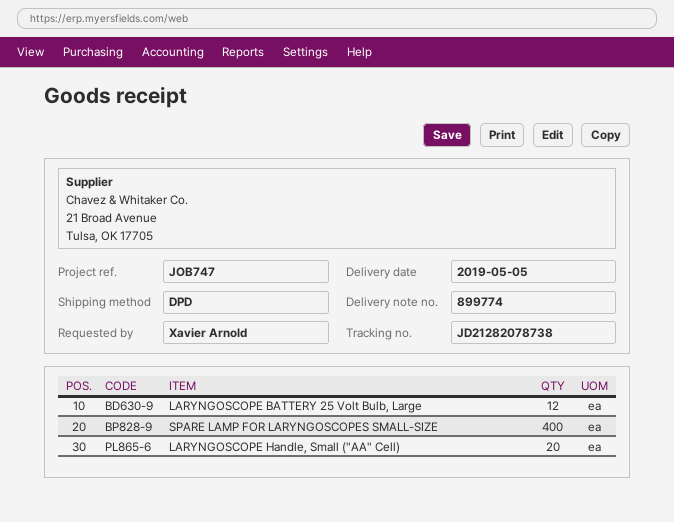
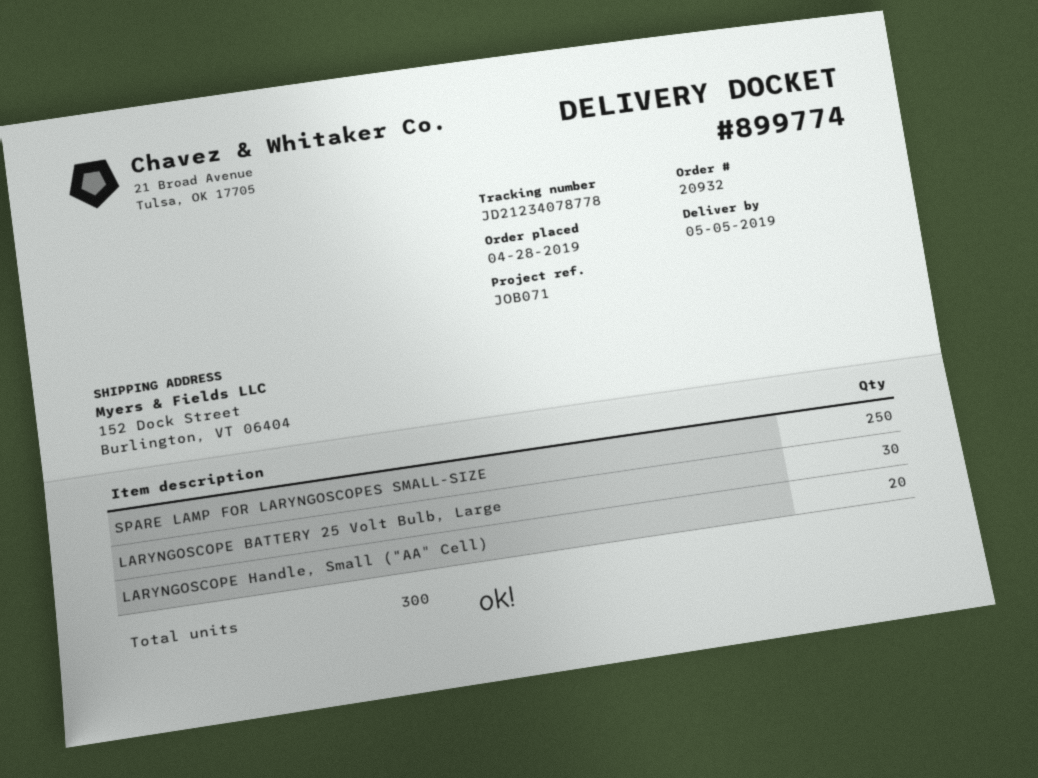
reference: JOB747 -> JOB071
tracking number: JD21282078738 -> JD21234078778
LARYNGOSCOPE BATTERY 25 Volt Bulb, Large: 12 -> 30
SPARE LAMP FOR LARYNGOSCOPES SMALL-SIZE: 400 -> 250

